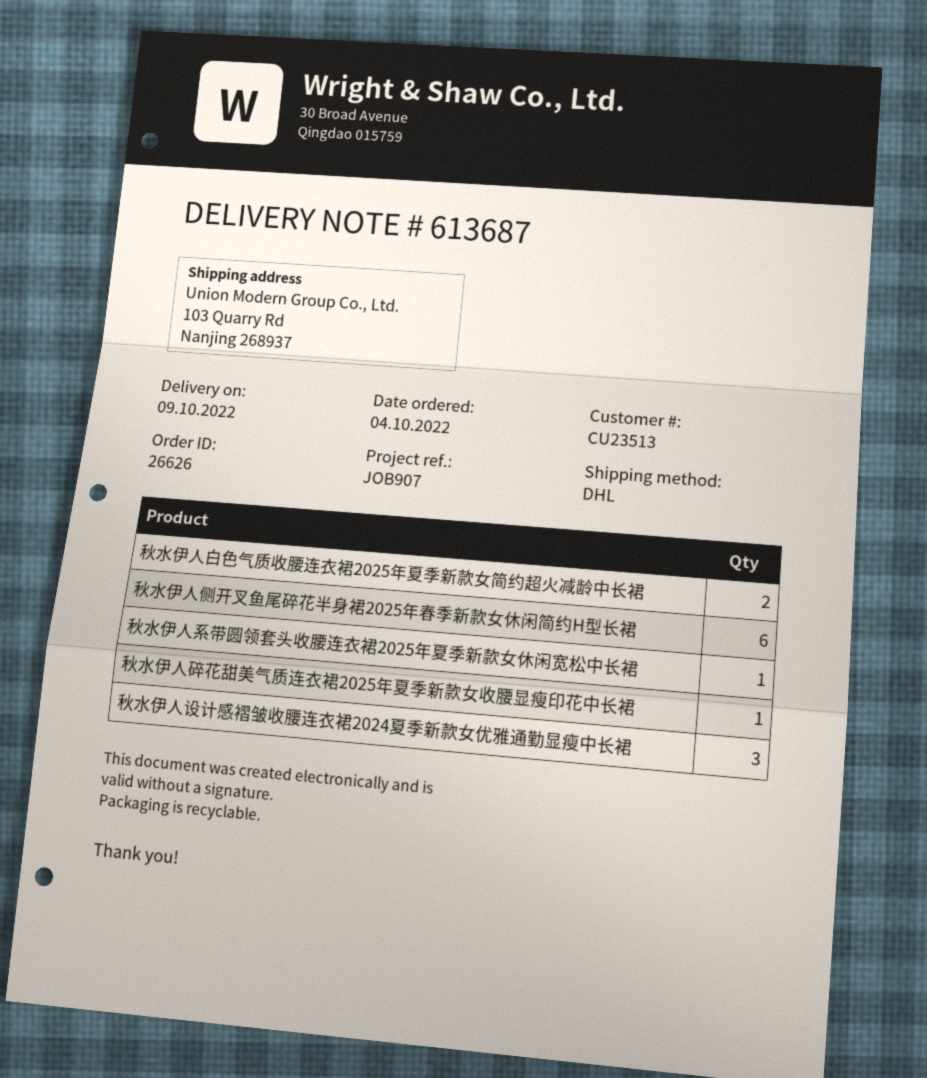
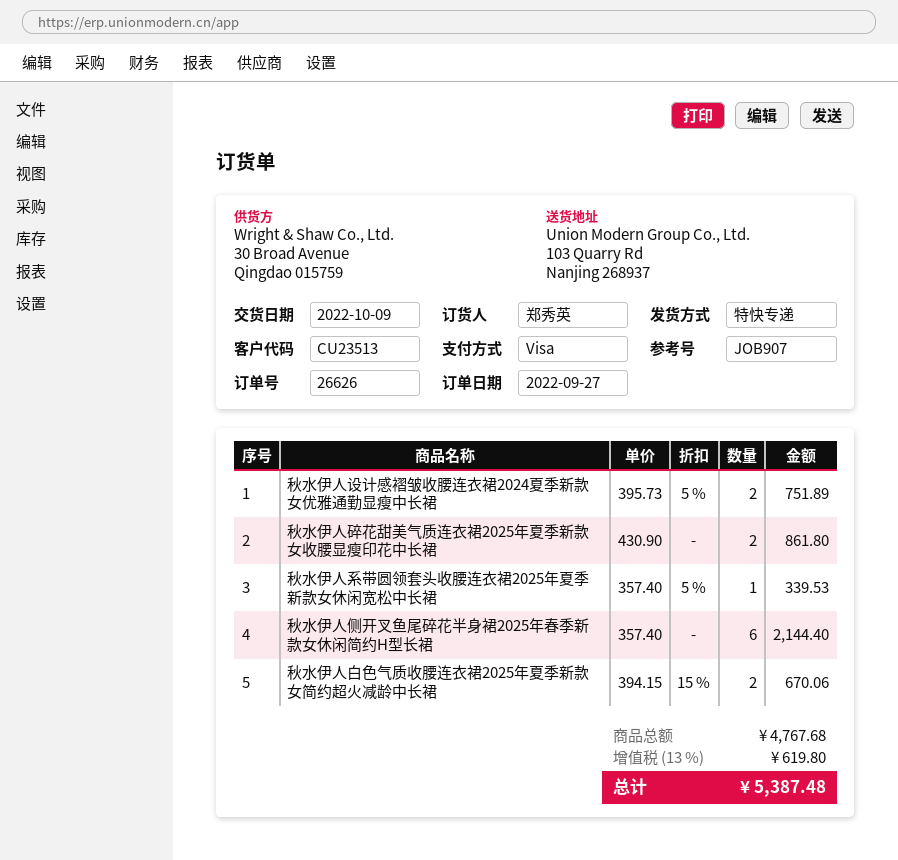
order date: 2022-10-04 -> 2022-09-27
shipping method: DHL -> express
秋水伊人碎花甜美气质连衣裙2025年夏季新款女收腰显瘦印花中长裙: 1 -> 2
秋水伊人设计感褶皱收腰连衣裙2024夏季新款女优雅通勤显瘦中长裙: 3 -> 2

